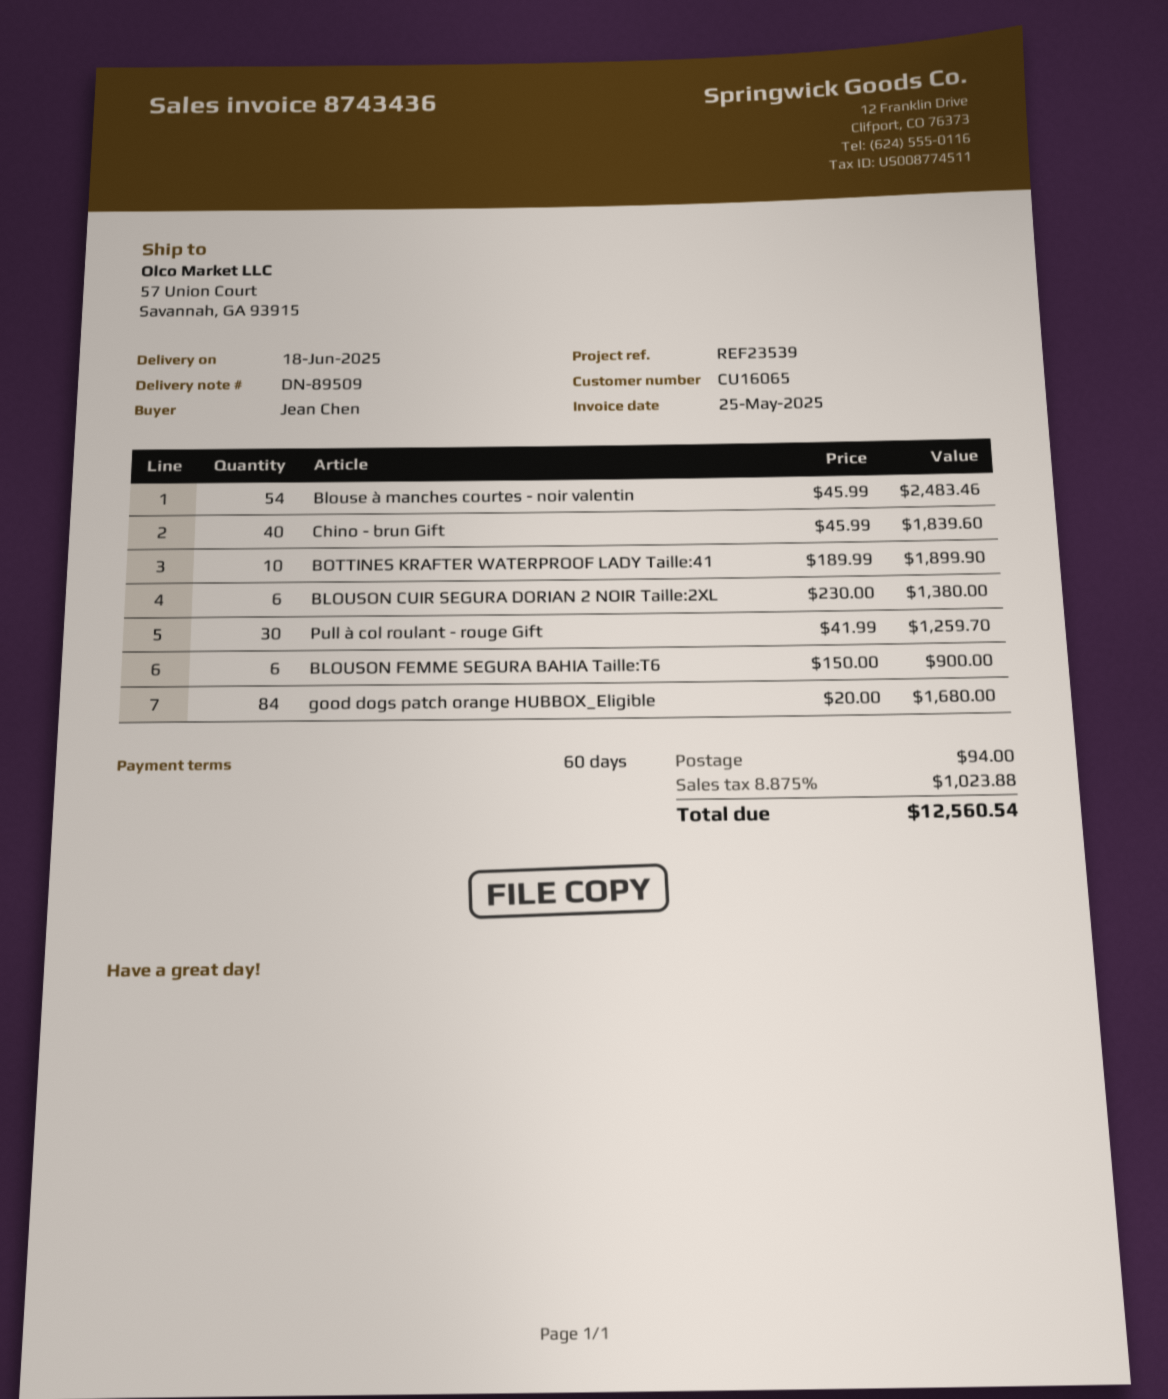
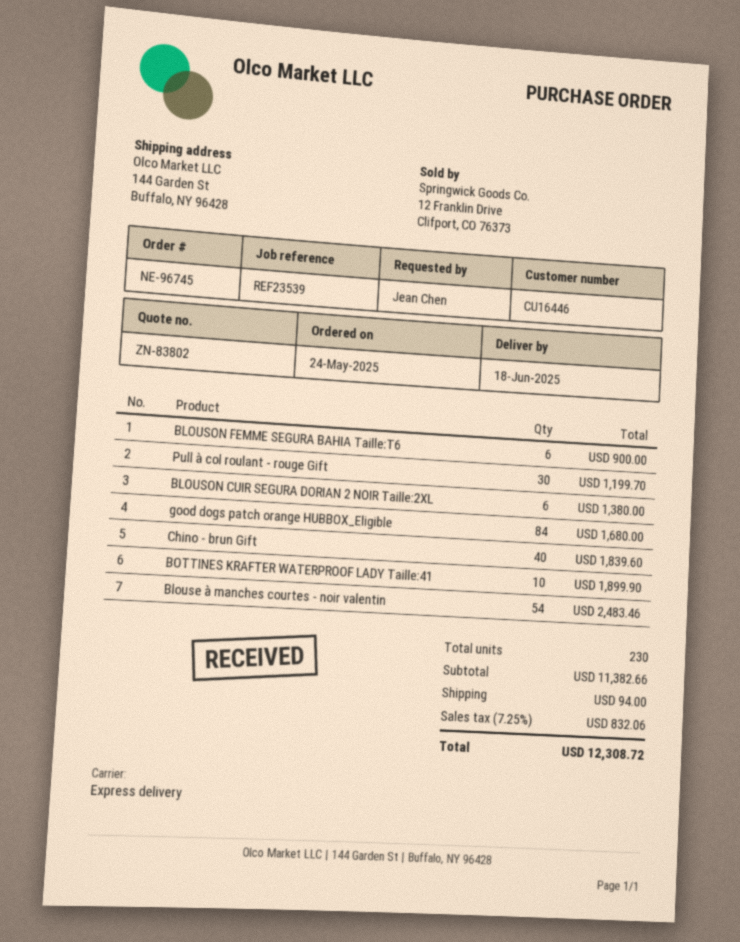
customer number: CU16065 -> CU16446
ship to: 57 Union Court, Savannah, GA 93915 -> 144 Garden St, Buffalo, NY 96428
Pull à col roulant - rouge Gift: 30 for 1259.70 -> 30 for 1199.70
tax: 8.875% = 1023.88 -> 7.25% = 832.06
total: 12560.54 -> 12308.72

